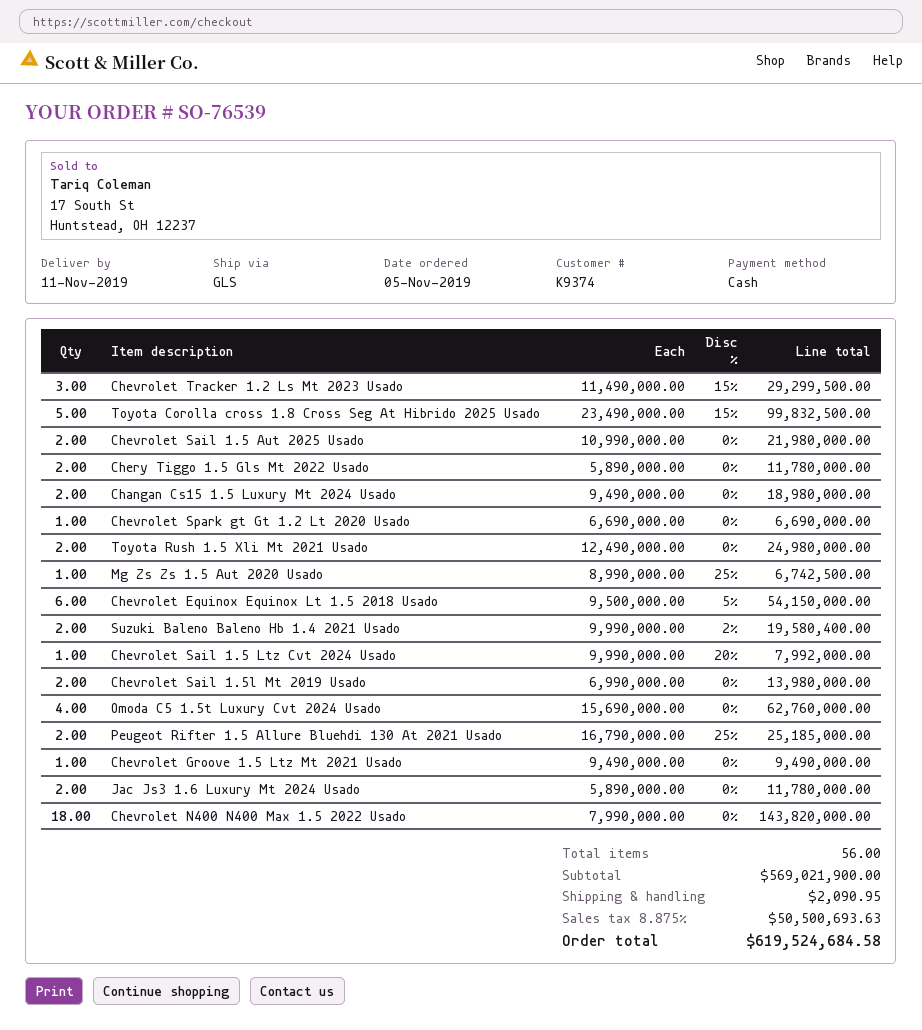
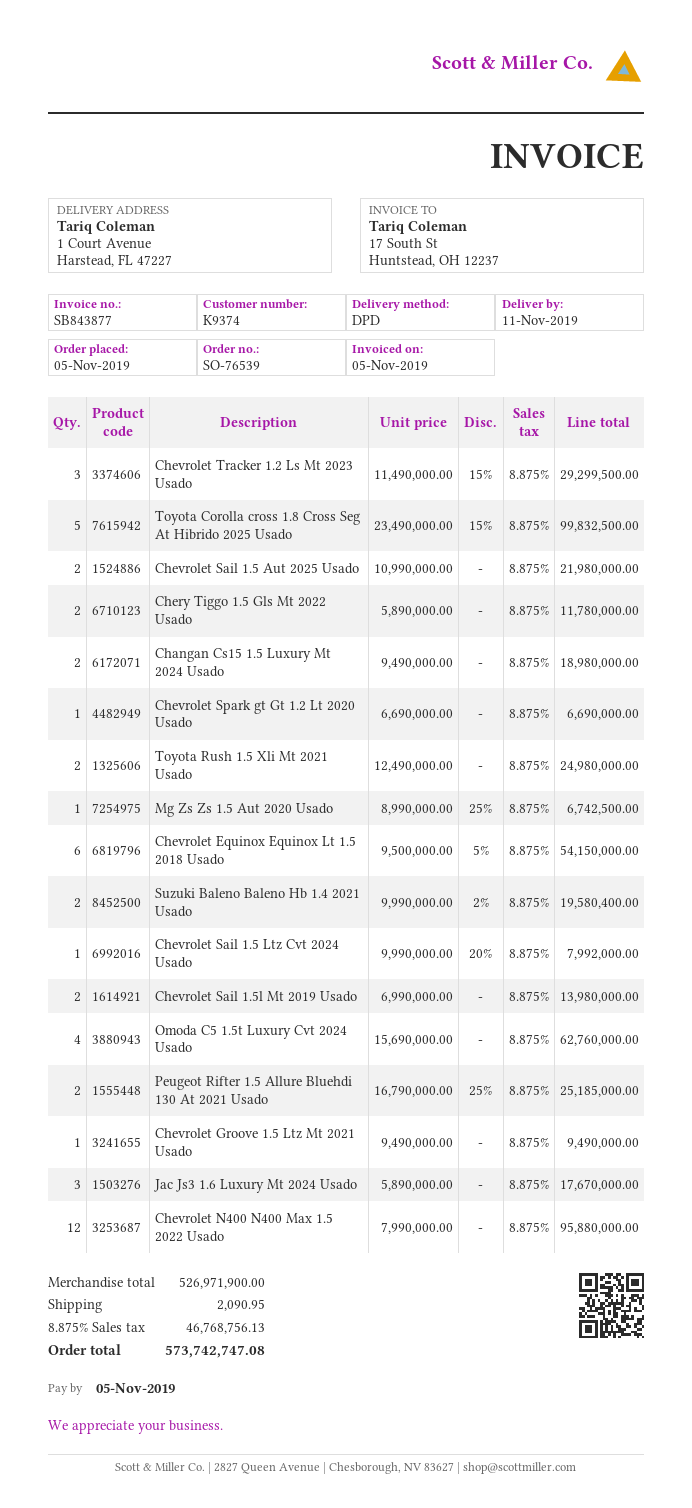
shipping method: GLS -> DPD
Jac Js3 1.6 Luxury Mt 2024 Usado: 2 x 5890000.00 = 11780000.00 -> 3 x 5890000.00 = 17670000.00
Chevrolet N400 N400 Max 1.5 2022 Usado: 18 x 7990000.00 = 143820000.00 -> 12 x 7990000.00 = 95880000.00
subtotal: 569021900.00 -> 526971900.00
tax: 8.875% = 50500693.63 -> 8.875% = 46768756.13
total: 619524684.58 -> 573742747.08

